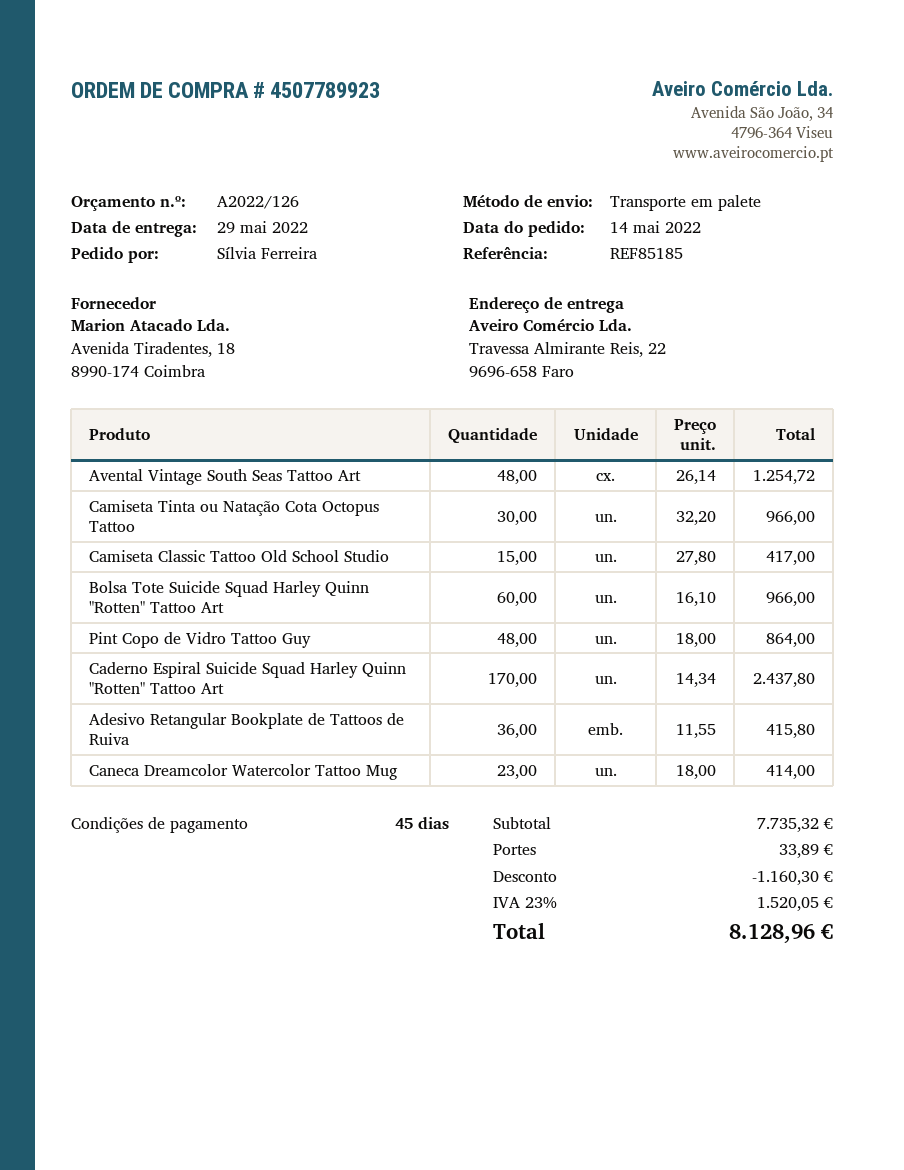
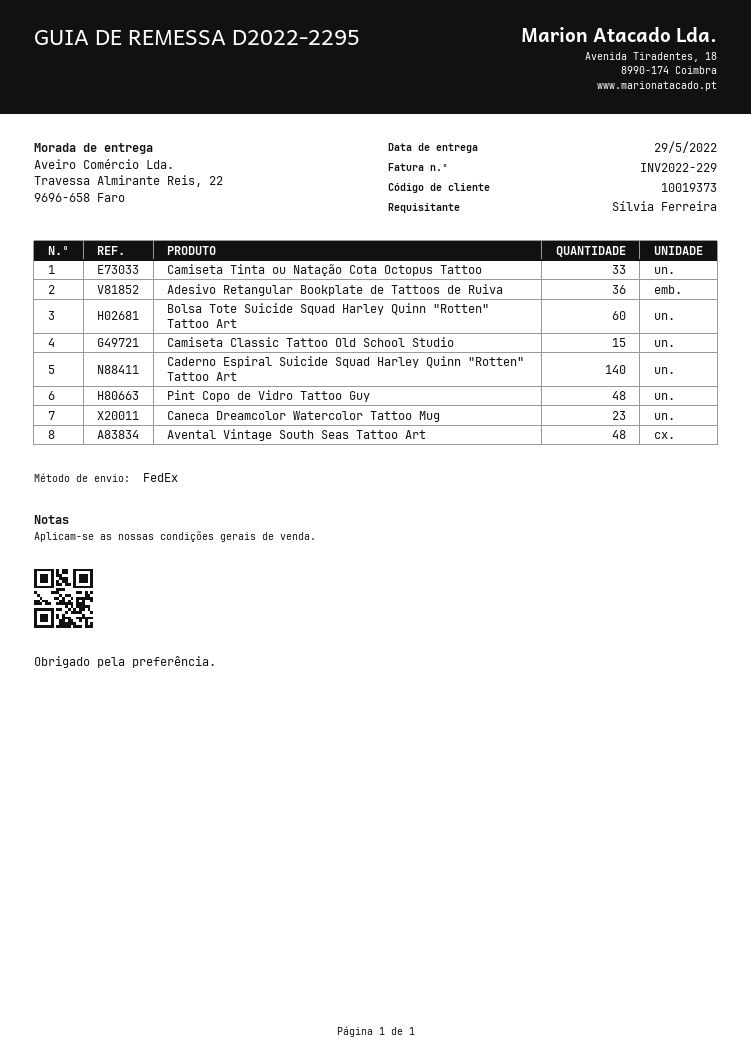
shipping method: pallet freight -> FedEx
Camiseta Tinta ou Natação Cota Octopus Tattoo: 30 -> 33
Caderno Espiral Suicide Squad Harley Quinn "Rotten" Tattoo Art: 170 -> 140

